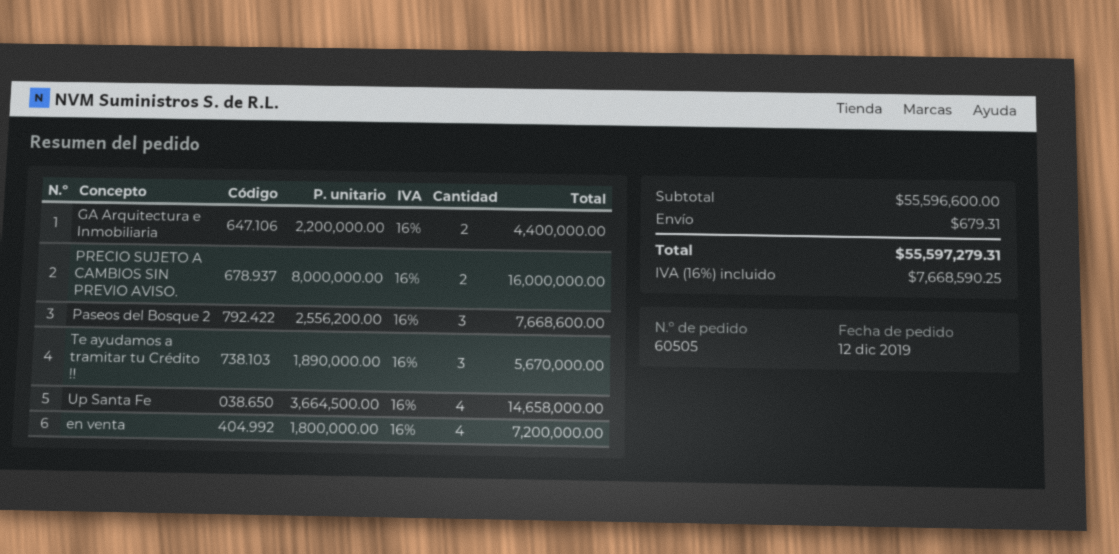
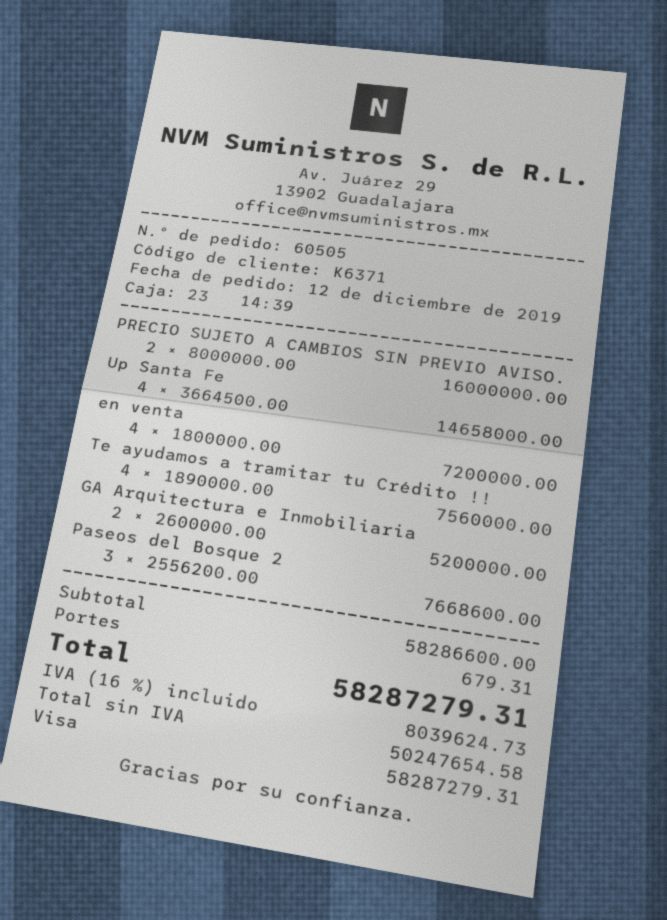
GA Arquitectura e Inmobiliaria: 2 x 2200000.00 = 4400000.00 -> 2 x 2600000.00 = 5200000.00
Te ayudamos a tramitar tu Crédito !!: 3 x 1890000.00 = 5670000.00 -> 4 x 1890000.00 = 7560000.00
subtotal: 55596600.00 -> 58286600.00
tax: 16% = 7668590.25 -> 16% = 8039624.73
total: 55597279.31 -> 58287279.31

